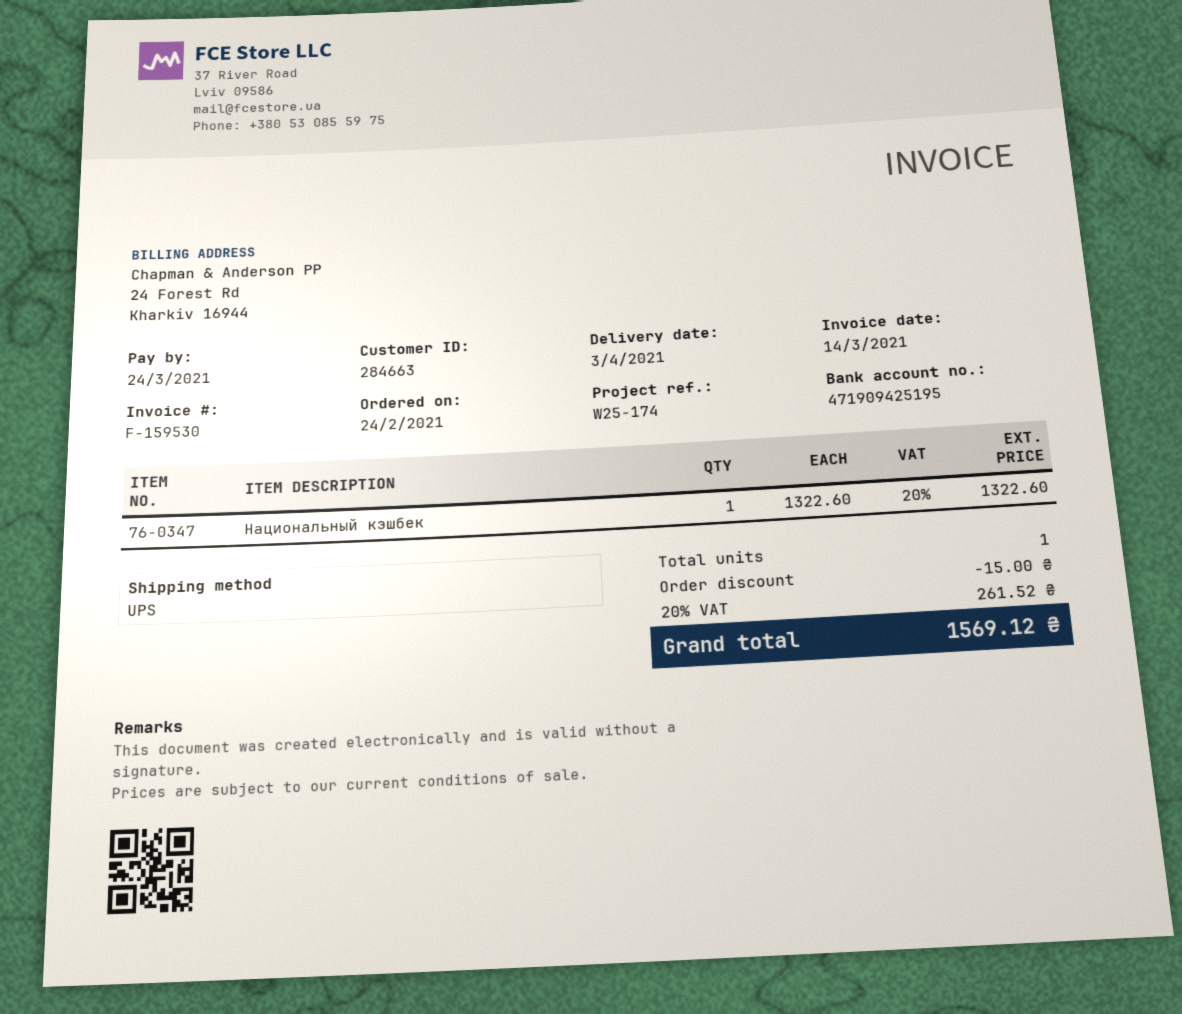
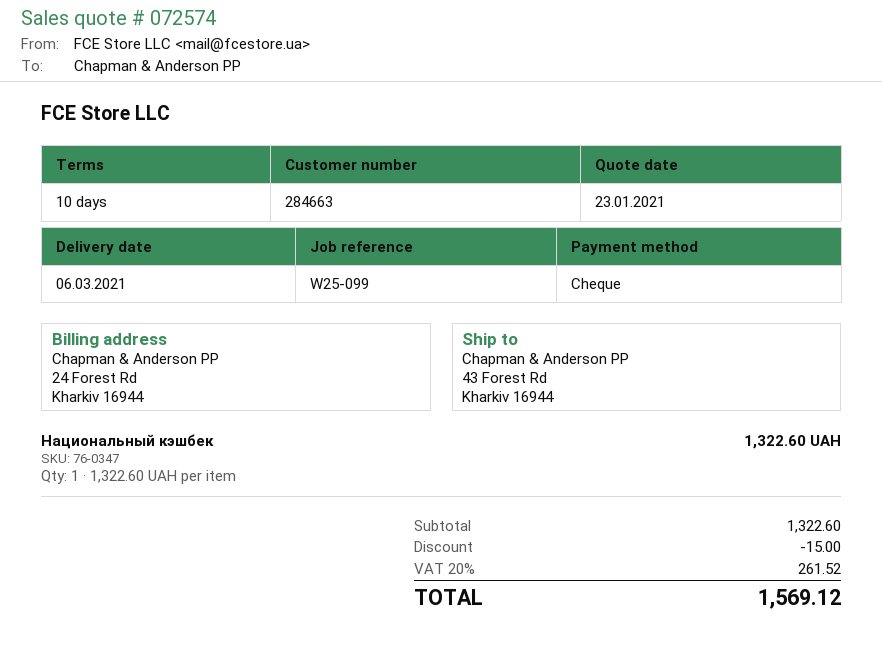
delivery date: 2021-04-03 -> 2021-03-06
reference: W25-174 -> W25-099

